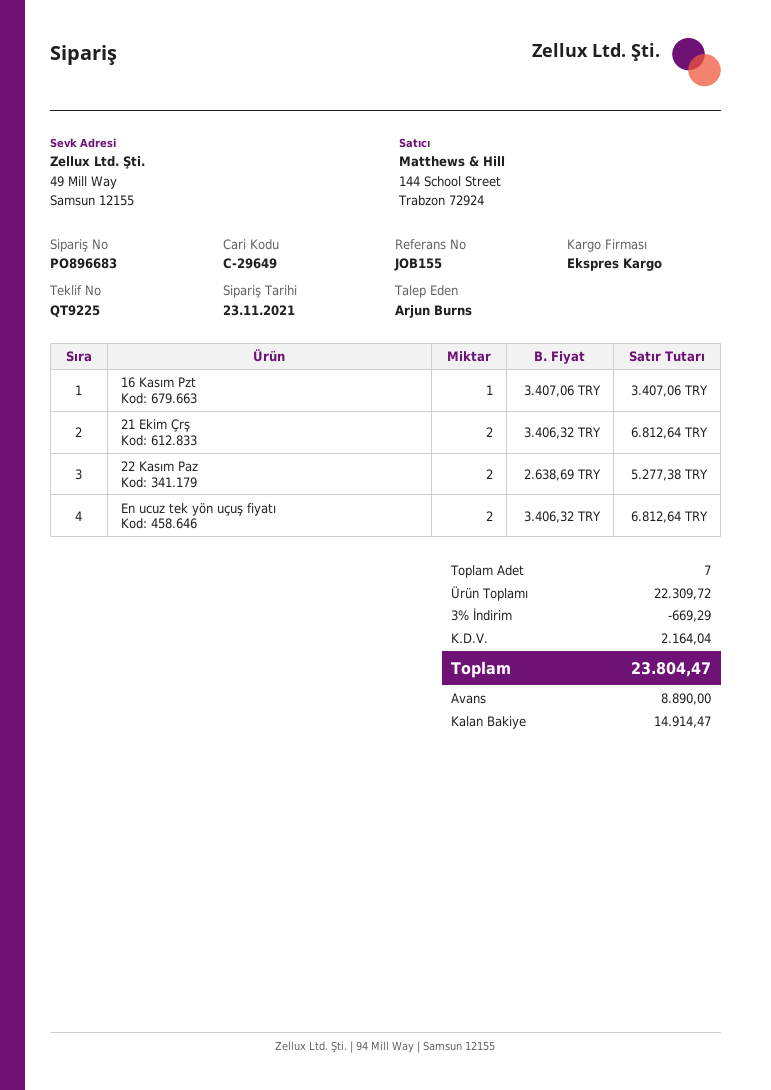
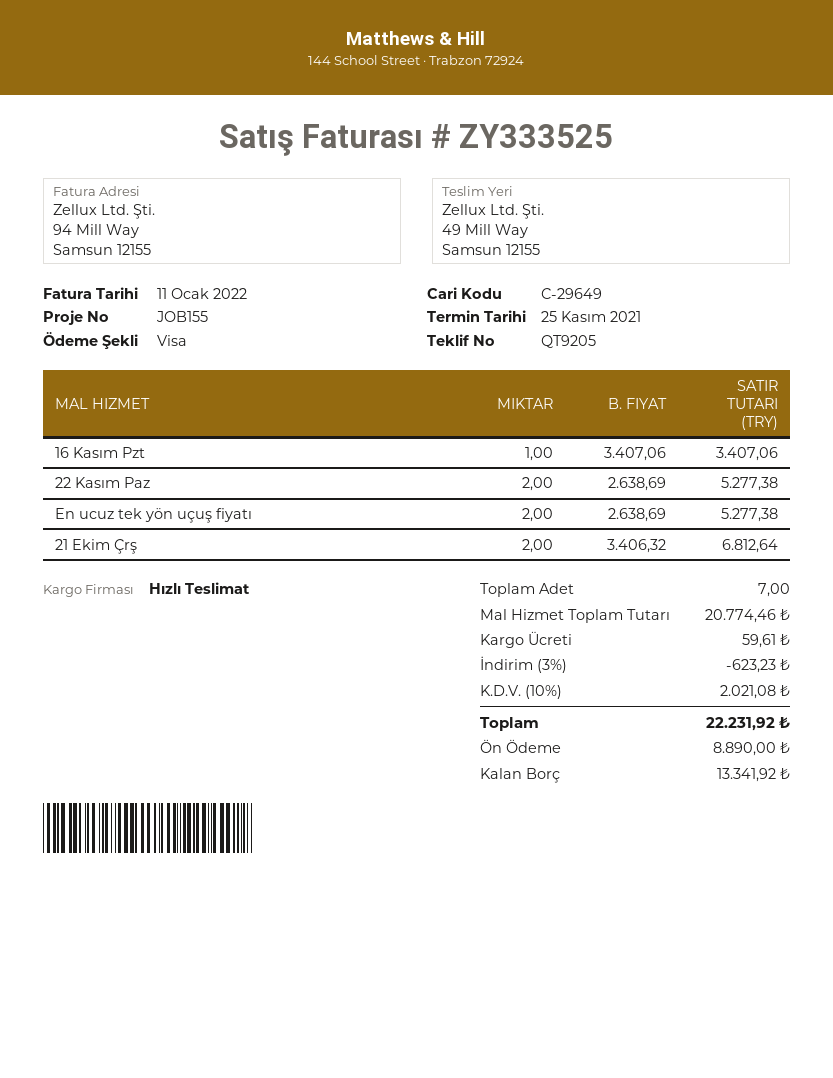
quote number: QT9225 -> QT9205
En ucuz tek yön uçuş fiyatı: 2 x 3406.32 = 6812.64 -> 2 x 2638.69 = 5277.38
subtotal: 22309.72 -> 20774.46
discount: 3% = 669.29 -> 3% = 623.23
shipping: none -> 59.61
tax: 2164.04 -> 2021.08
total: 23804.47 -> 22231.92
balance: 14914.47 -> 13341.92

